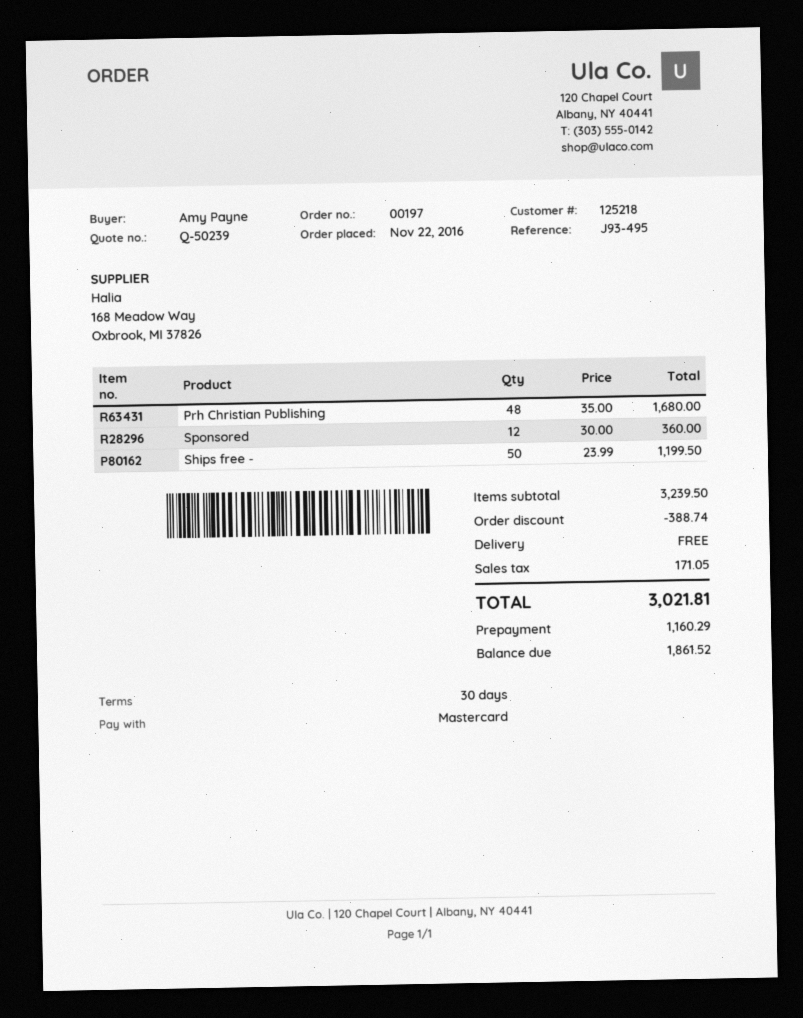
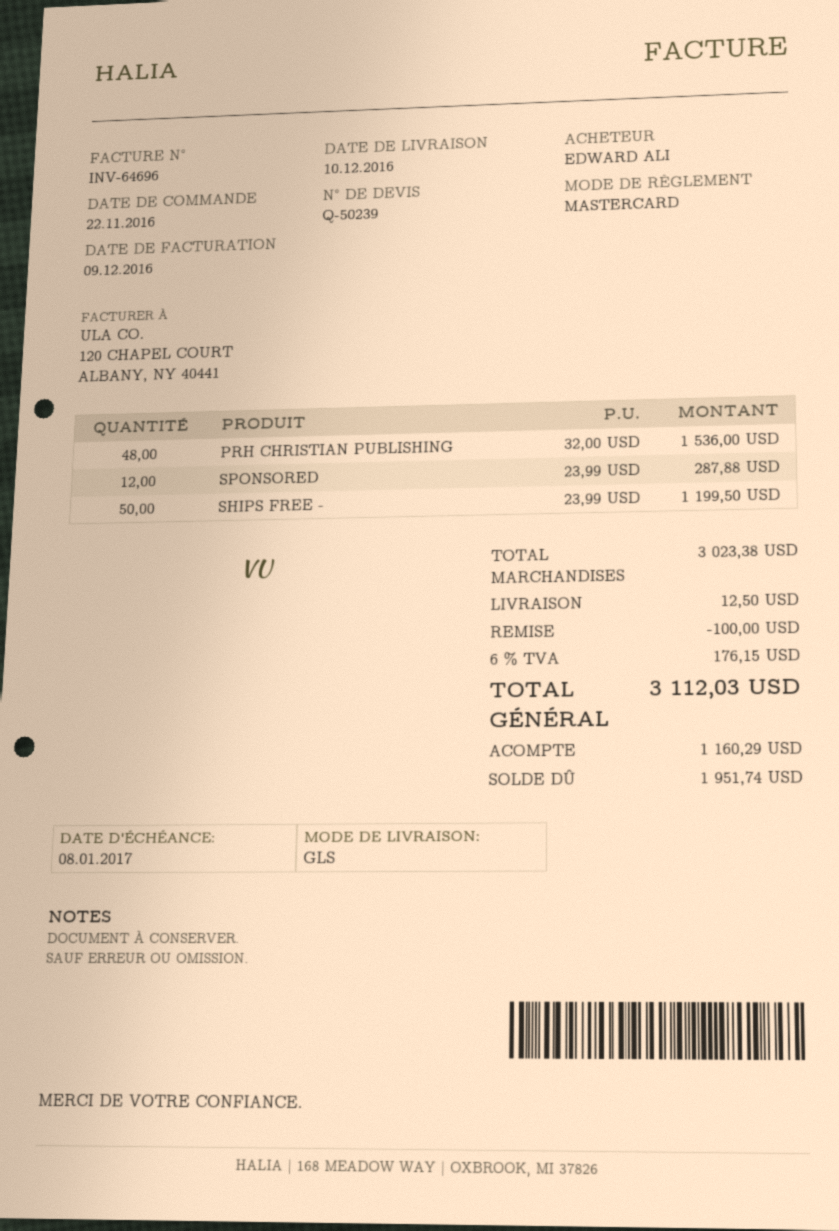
ordered by: Amy Payne -> EDWARD ALI
Prh Christian Publishing: 48 x 35.00 = 1680.00 -> 48 x 32.00 = 1536.00
Sponsored: 12 x 30.00 = 360.00 -> 12 x 23.99 = 287.88
subtotal: 3239.50 -> 3023.38
discount: 388.74 -> 100.00
shipping: 0.00 -> 12.50
tax: 171.05 -> 176.15
total: 3021.81 -> 3112.03
balance: 1861.52 -> 1951.74

